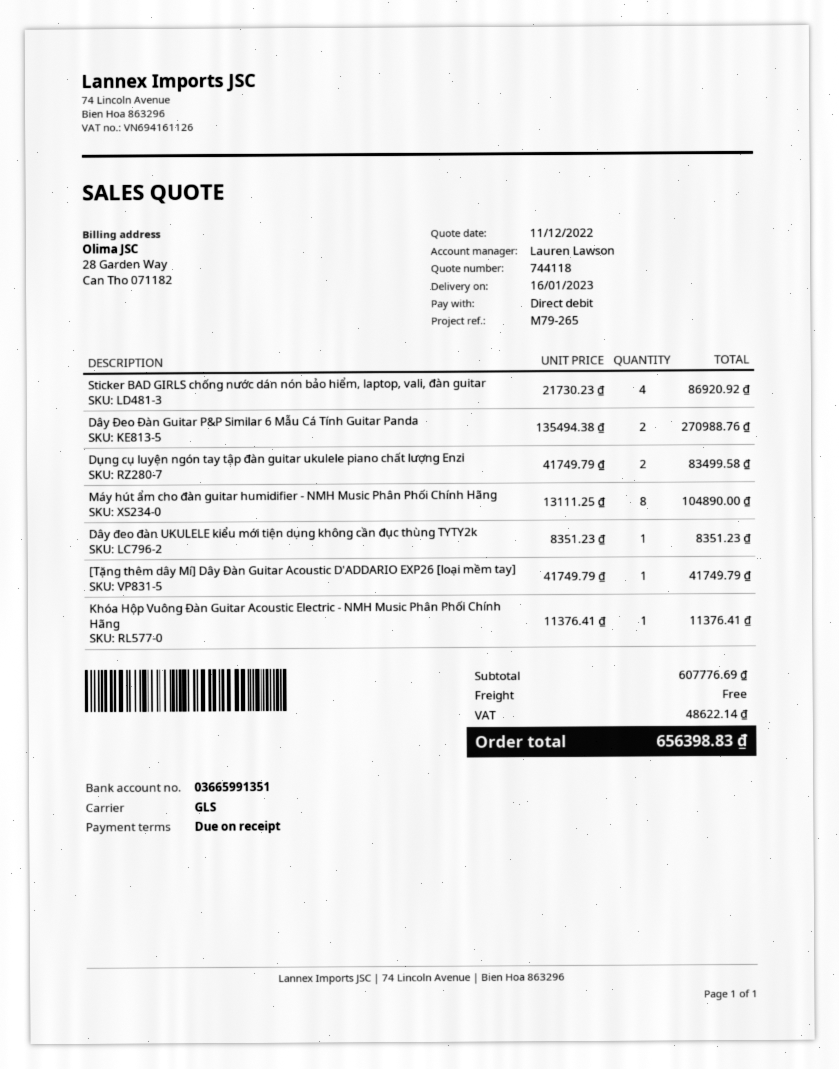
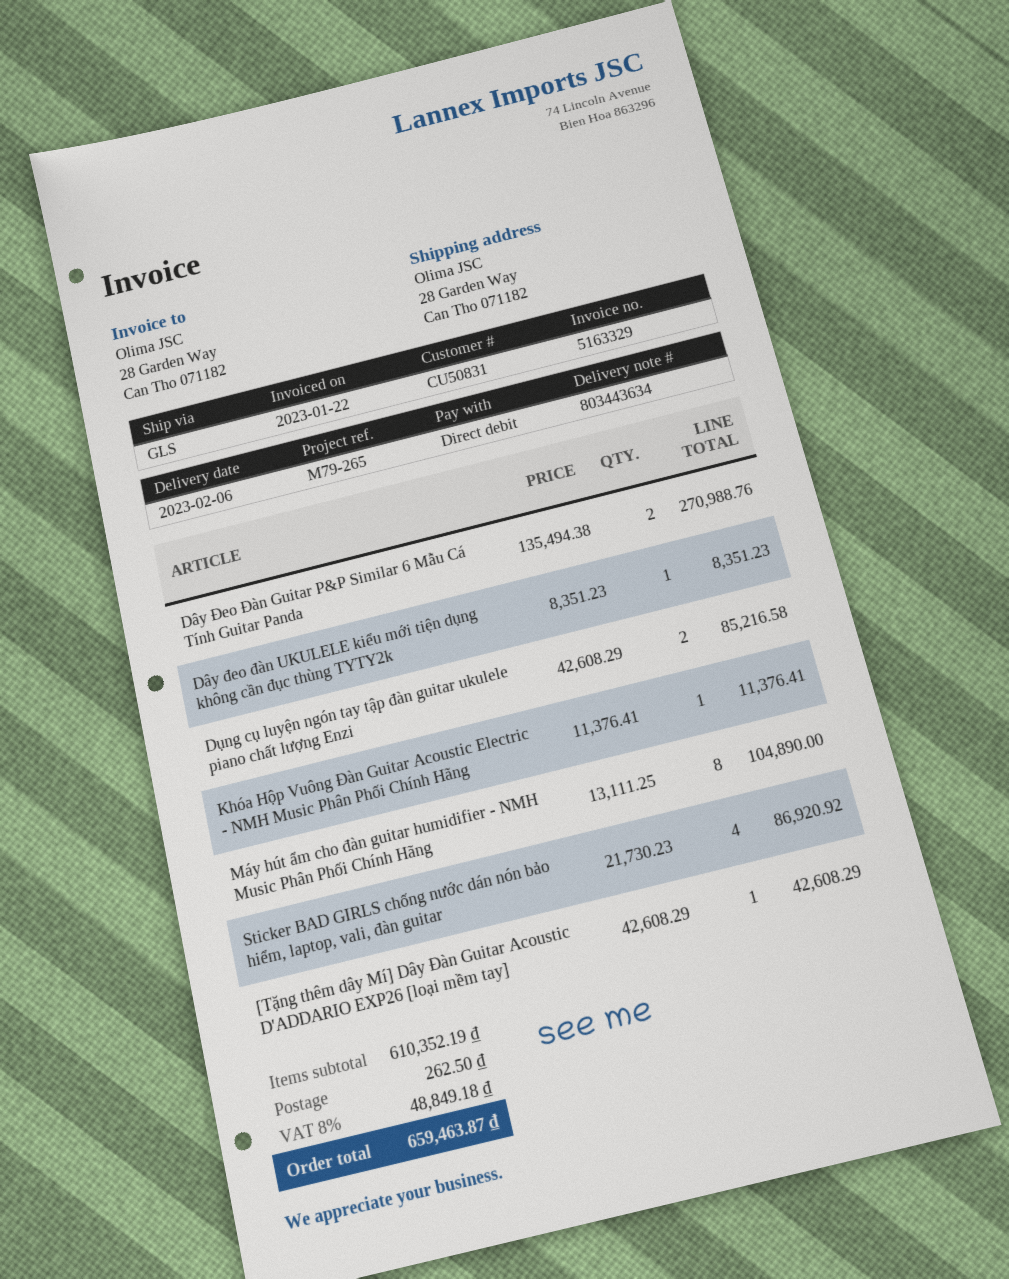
delivery date: 2023-01-16 -> 2023-02-06
Dụng cụ luyện ngón tay tập đàn guitar ukulele piano chất lượng Enzi: 2 x 41749.79 = 83499.58 -> 2 x 42608.29 = 85216.58
[Tặng thêm dây Mí] Dây Đàn Guitar Acoustic D'ADDARIO EXP26 [loại mềm tay]: 1 x 41749.79 = 41749.79 -> 1 x 42608.29 = 42608.29
subtotal: 607776.69 -> 610352.19
shipping: 0.00 -> 262.50
tax: 48622.14 -> 48849.18
total: 656398.83 -> 659463.87

